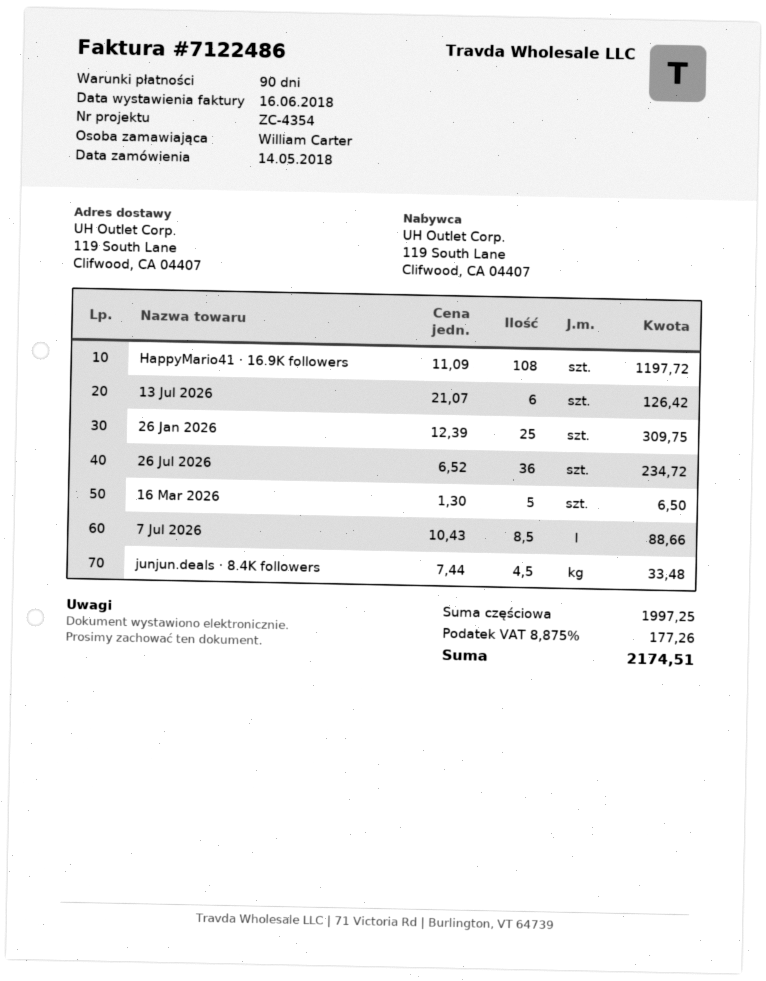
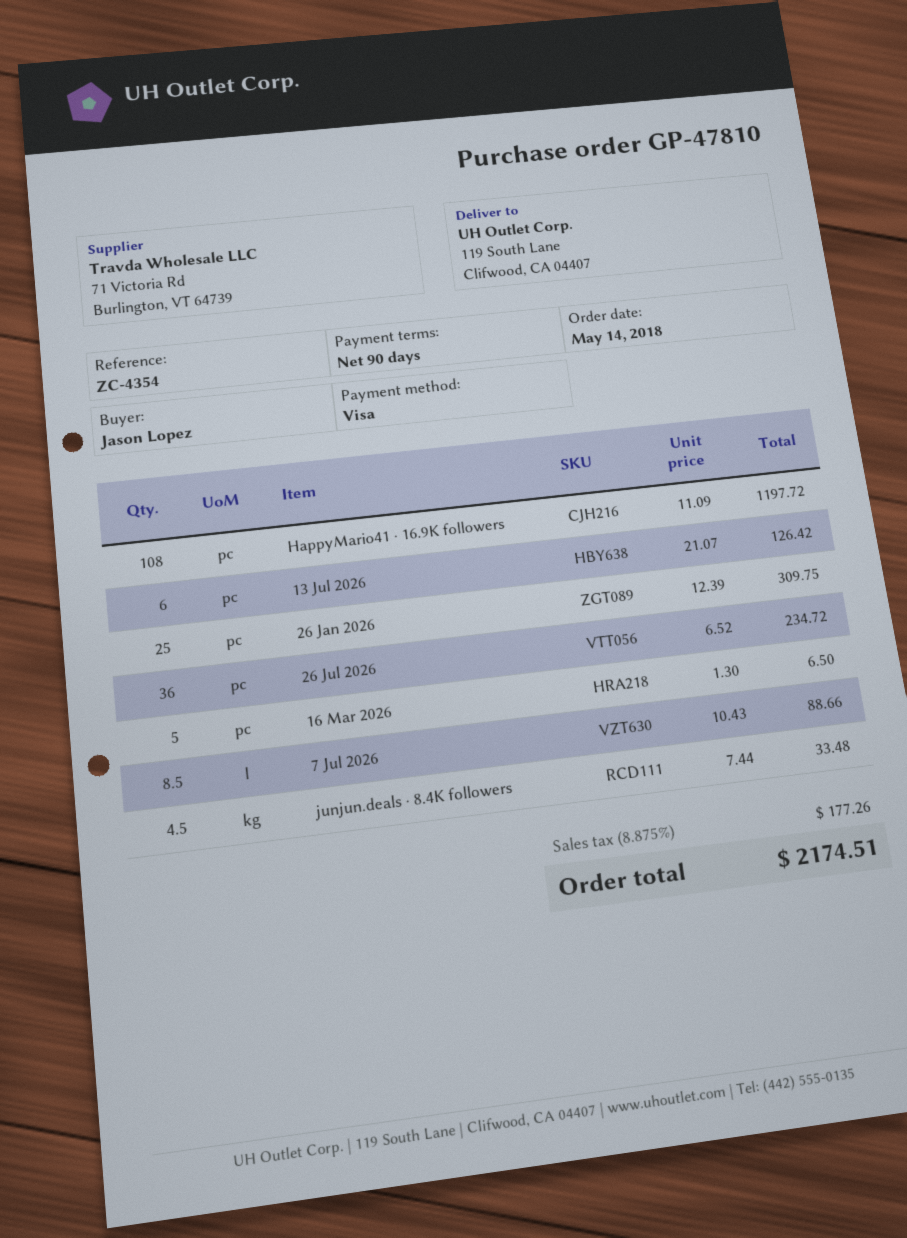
ordered by: William Carter -> Jason Lopez

